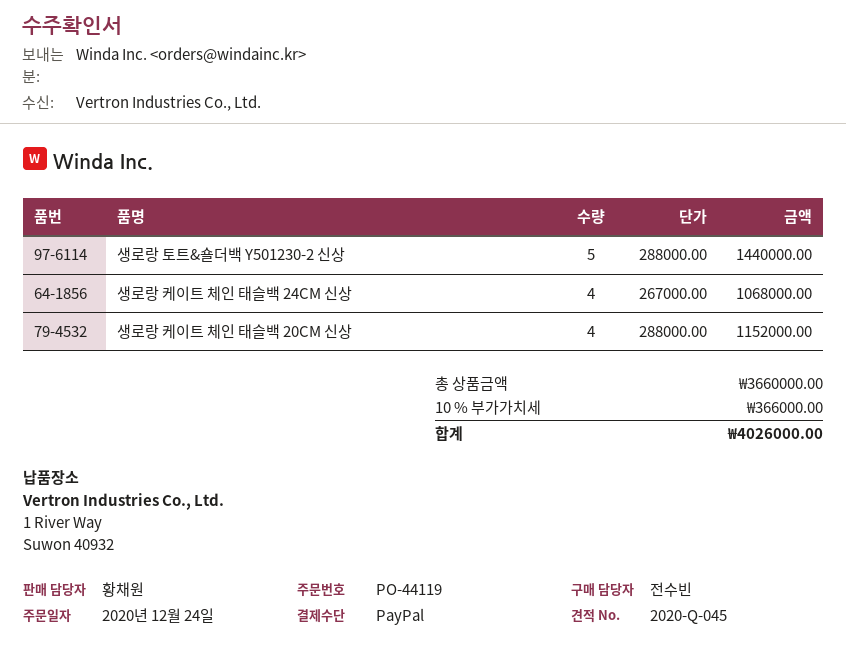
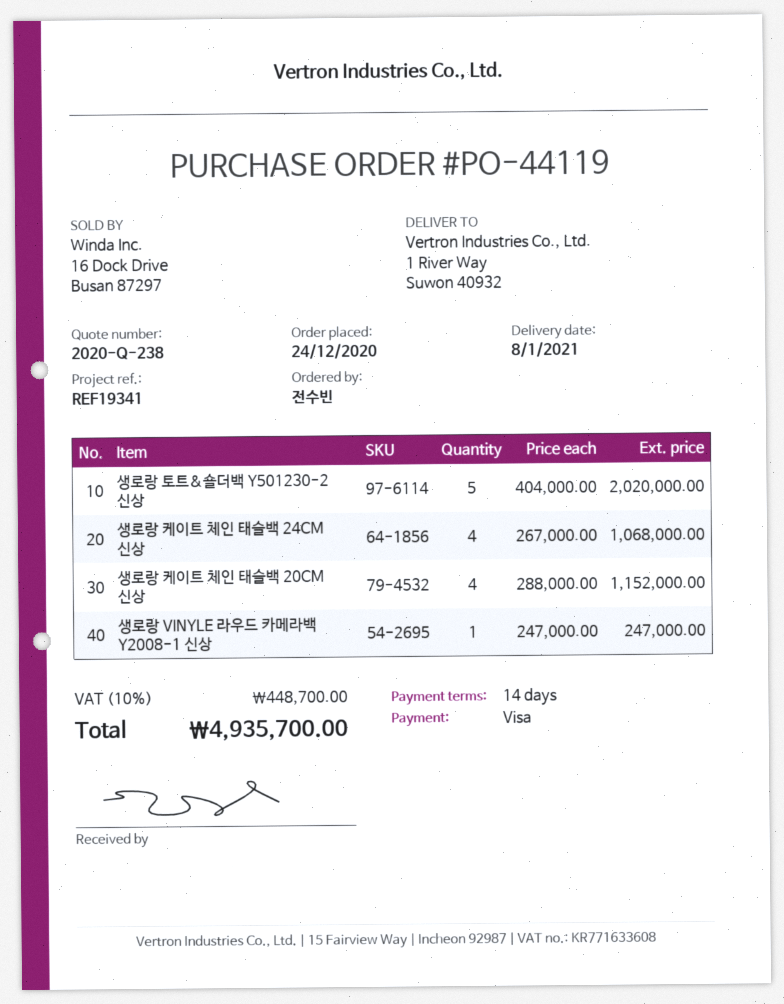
quote number: 2020-Q-045 -> 2020-Q-238
payment method: PayPal -> Visa
생로랑 토트&숄더백 Y501230-2 신상: 5 x 288000.00 = 1440000.00 -> 5 x 404000.00 = 2020000.00
생로랑 VINYLE 라우드 카메라백 Y2008-1 신상: none -> 1 x 247000.00 = 247000.00
tax: 10% = 366000.00 -> 10% = 448700.00
total: 4026000.00 -> 4935700.00

